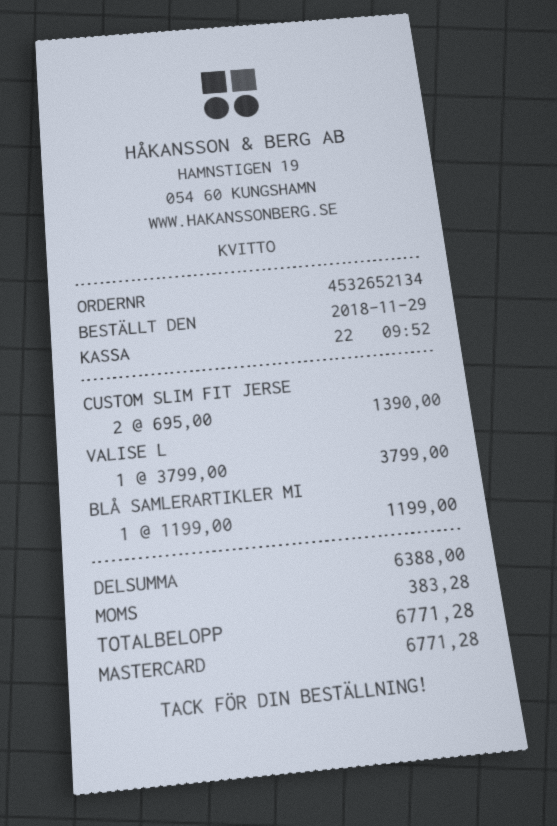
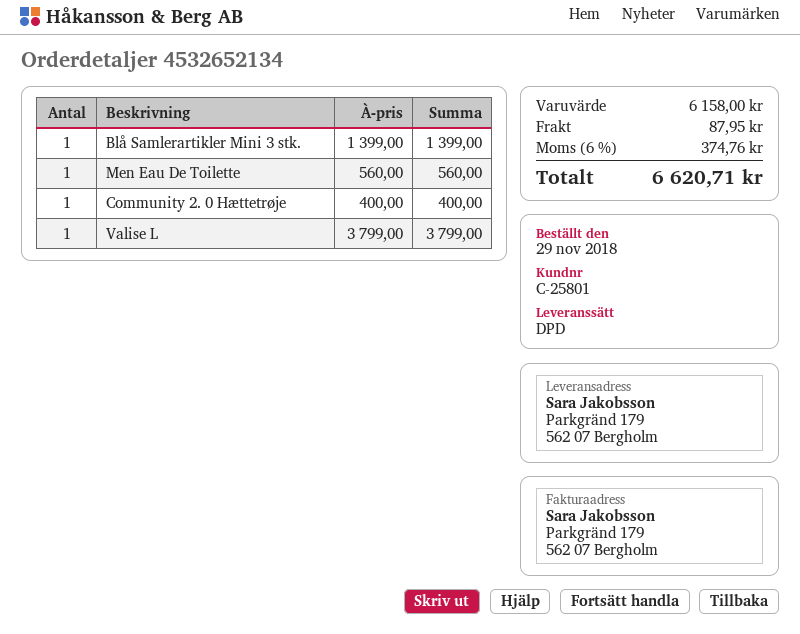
CUSTOM SLIM FIT JERSE: 2 x 695.00 = 1390.00 -> none
BLÅ SAMLERARTIKLER MI: 1 x 1199.00 = 1199.00 -> 1 x 1399.00 = 1399.00
Men Eau De Toilette: none -> 1 x 560.00 = 560.00
Community 2. 0 Hættetrøje: none -> 1 x 400.00 = 400.00
subtotal: 6388.00 -> 6158.00
shipping: none -> 87.95
tax: 383.28 -> 374.76
total: 6771.28 -> 6620.71

